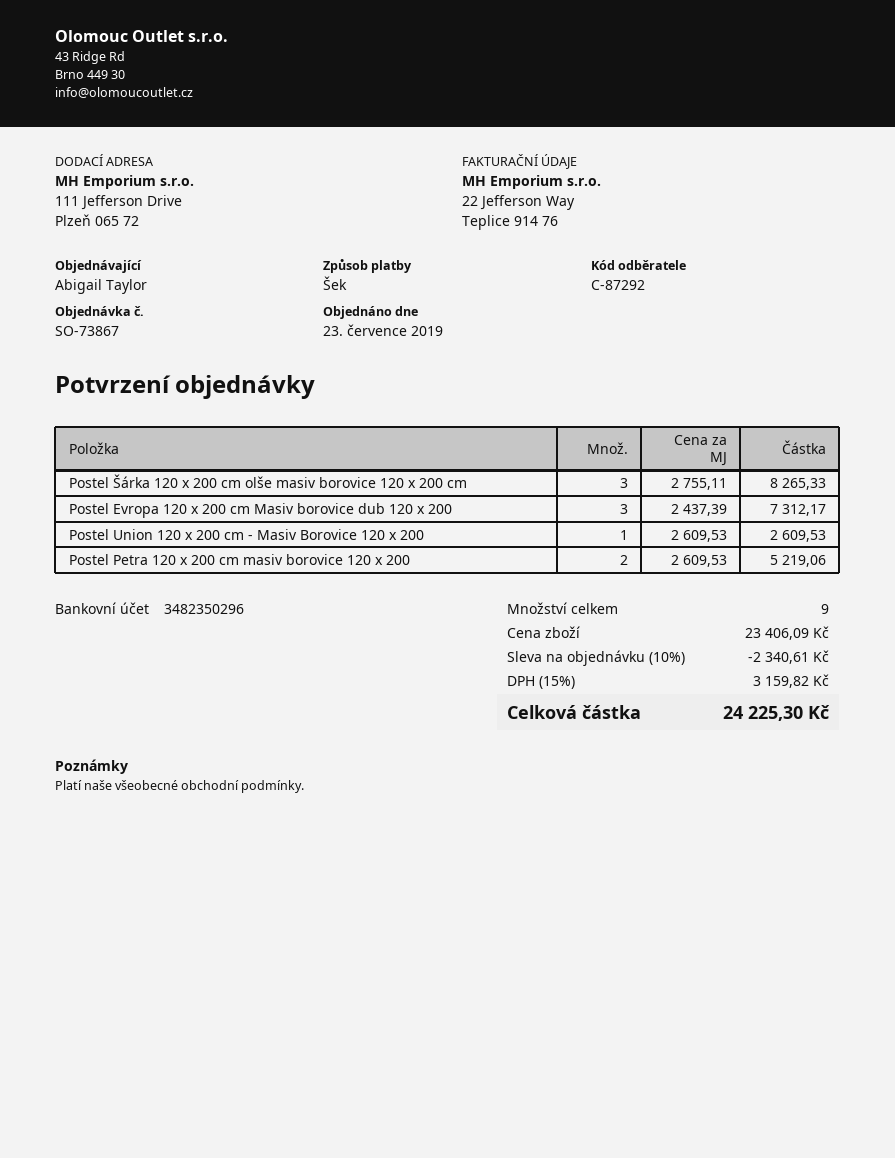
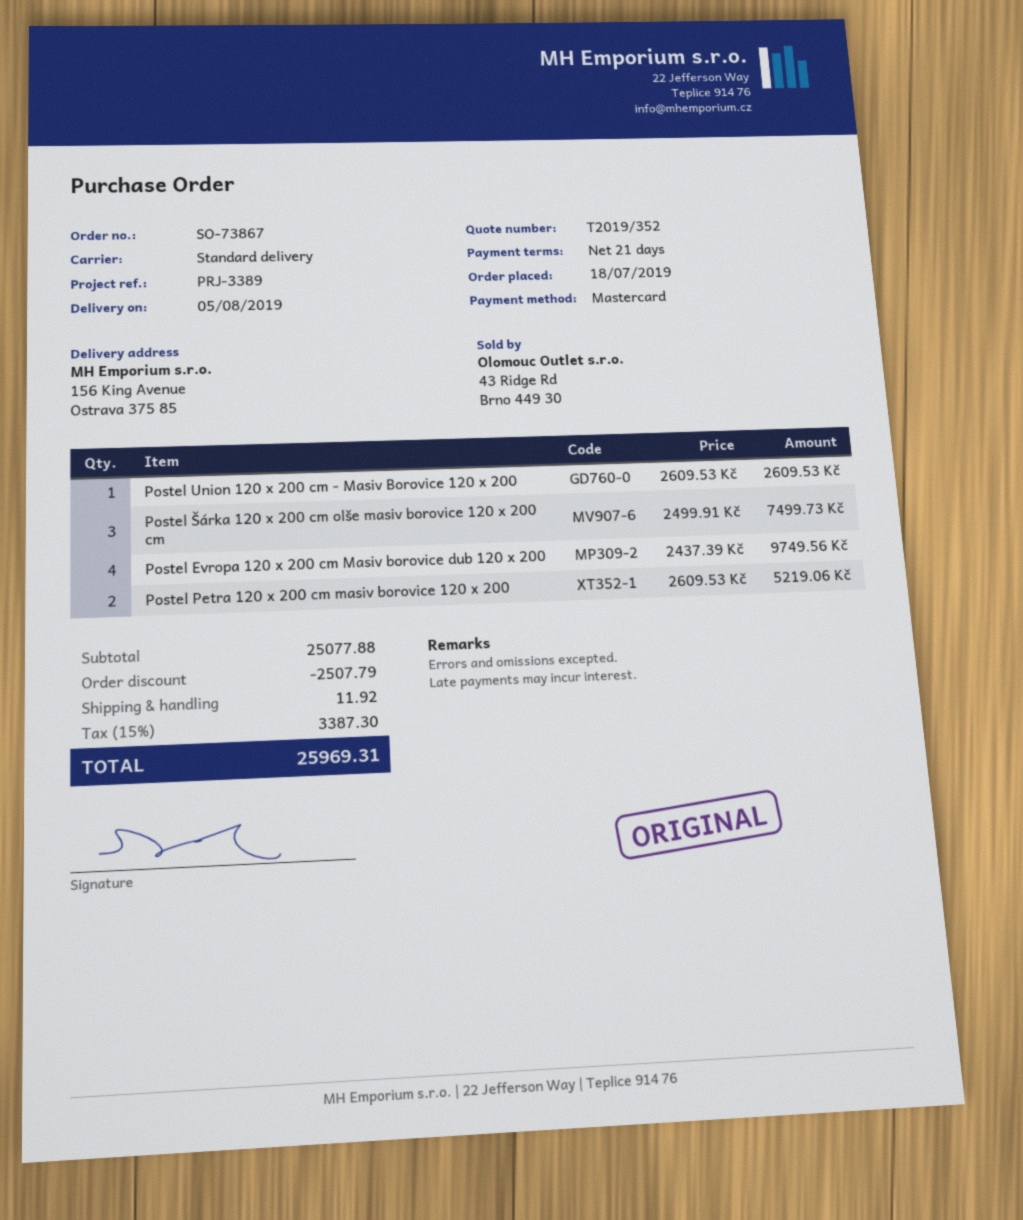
order date: 2019-07-23 -> 2019-07-18
payment method: cheque -> Mastercard
ship to: 111 Jefferson Drive, Plzeň 065 72 -> 156 King Avenue, Ostrava 375 85
Postel Šárka 120 x 200 cm olše masiv borovice 120 x 200 cm: 3 x 2755.11 = 8265.33 -> 3 x 2499.91 = 7499.73
Postel Evropa 120 x 200 cm Masiv borovice dub 120 x 200: 3 x 2437.39 = 7312.17 -> 4 x 2437.39 = 9749.56
subtotal: 23406.09 -> 25077.88
discount: 2340.61 -> 2507.79
shipping: none -> 11.92
tax: 15% = 3159.82 -> 15% = 3387.30
total: 24225.30 -> 25969.31

